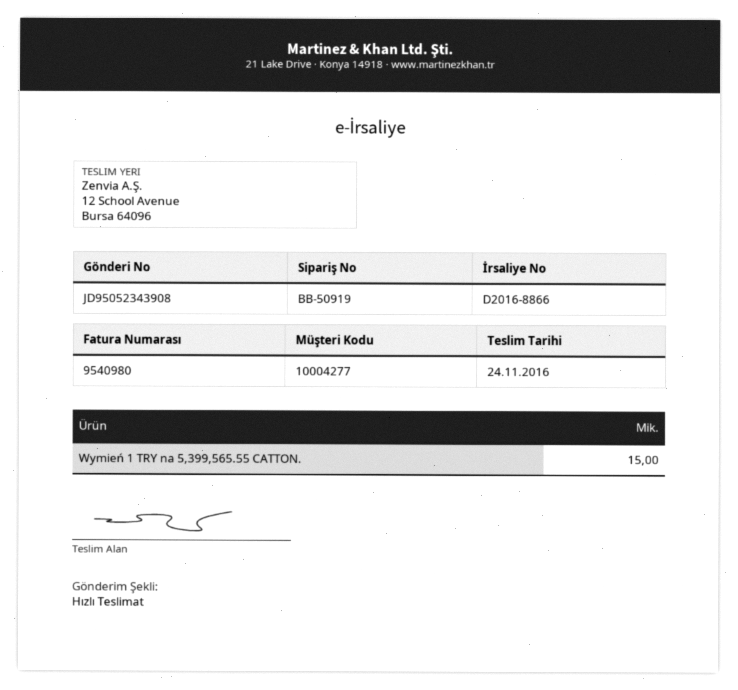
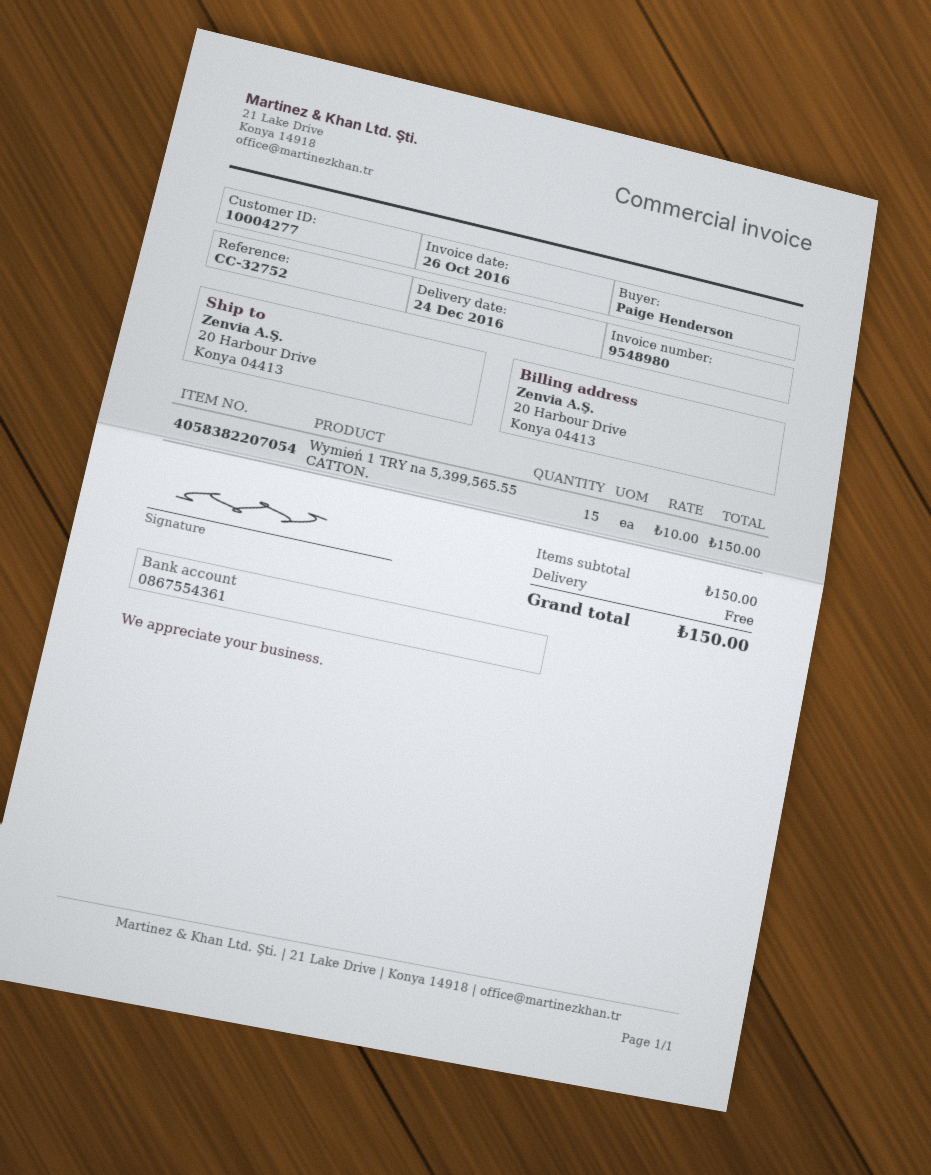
delivery date: 2016-11-24 -> 2016-12-24
invoice number: 9540980 -> 9548980
ship to: 12 School Avenue, Bursa 64096 -> 20 Harbour Drive, Konya 04413

